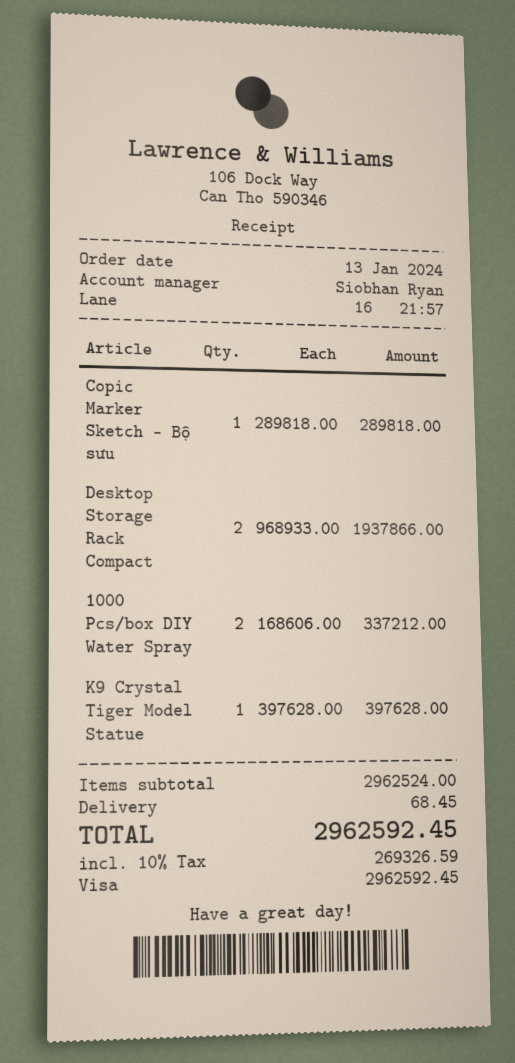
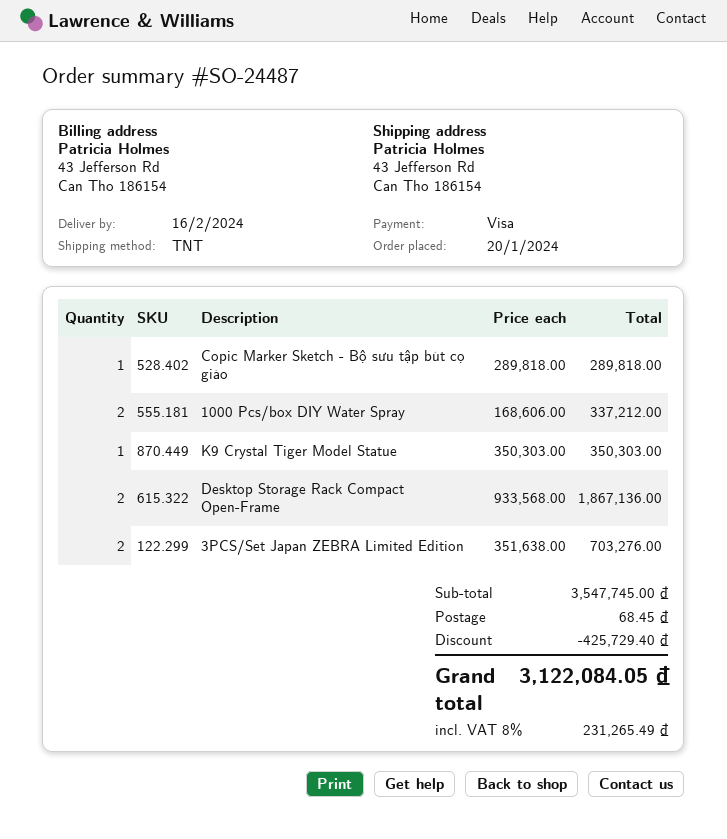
order date: 2024-01-13 -> 2024-01-20
Desktop Storage Rack Compact: 2 x 968933.00 = 1937866.00 -> 2 x 933568.00 = 1867136.00
K9 Crystal Tiger Model Statue: 1 x 397628.00 = 397628.00 -> 1 x 350303.00 = 350303.00
3PCS/Set Japan ZEBRA Limited Edition: none -> 2 x 351638.00 = 703276.00
subtotal: 2962524.00 -> 3547745.00
discount: none -> 425729.40
tax: 10% = 269326.59 -> 8% = 231265.49
total: 2962592.45 -> 3122084.05

